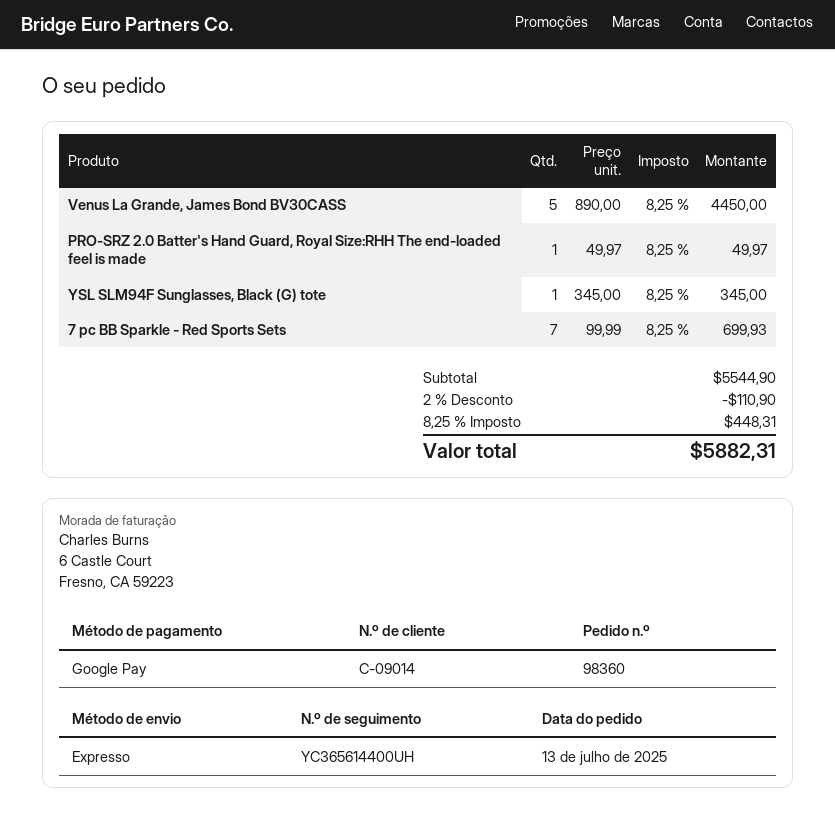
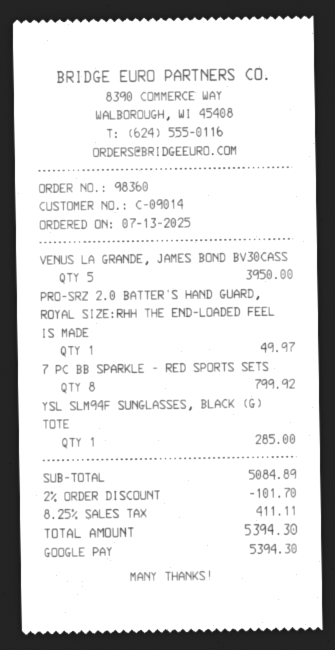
Venus La Grande, James Bond BV30CASS: 5 for 4450.00 -> 5 for 3950.00
YSL SLM94F Sunglasses, Black (G) tote: 1 for 345.00 -> 1 for 285.00
7 pc BB Sparkle - Red Sports Sets: 7 for 699.93 -> 8 for 799.92
subtotal: 5544.90 -> 5084.89
discount: 2% = 110.90 -> 2% = 101.70
tax: 8.25% = 448.31 -> 8.25% = 411.11
total: 5882.31 -> 5394.30

